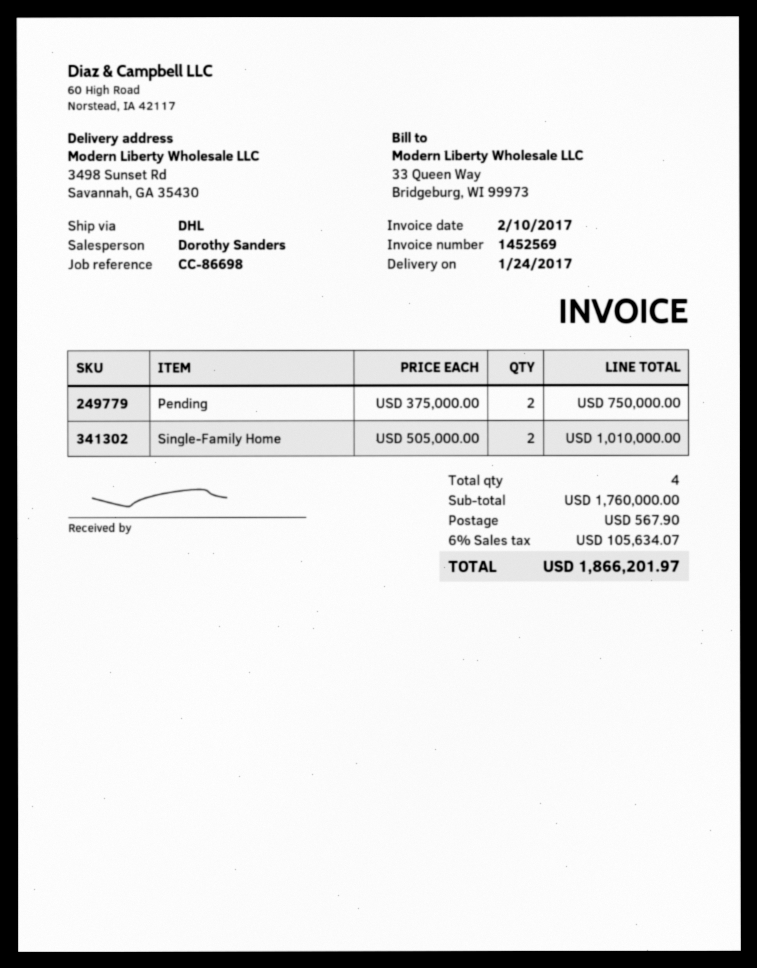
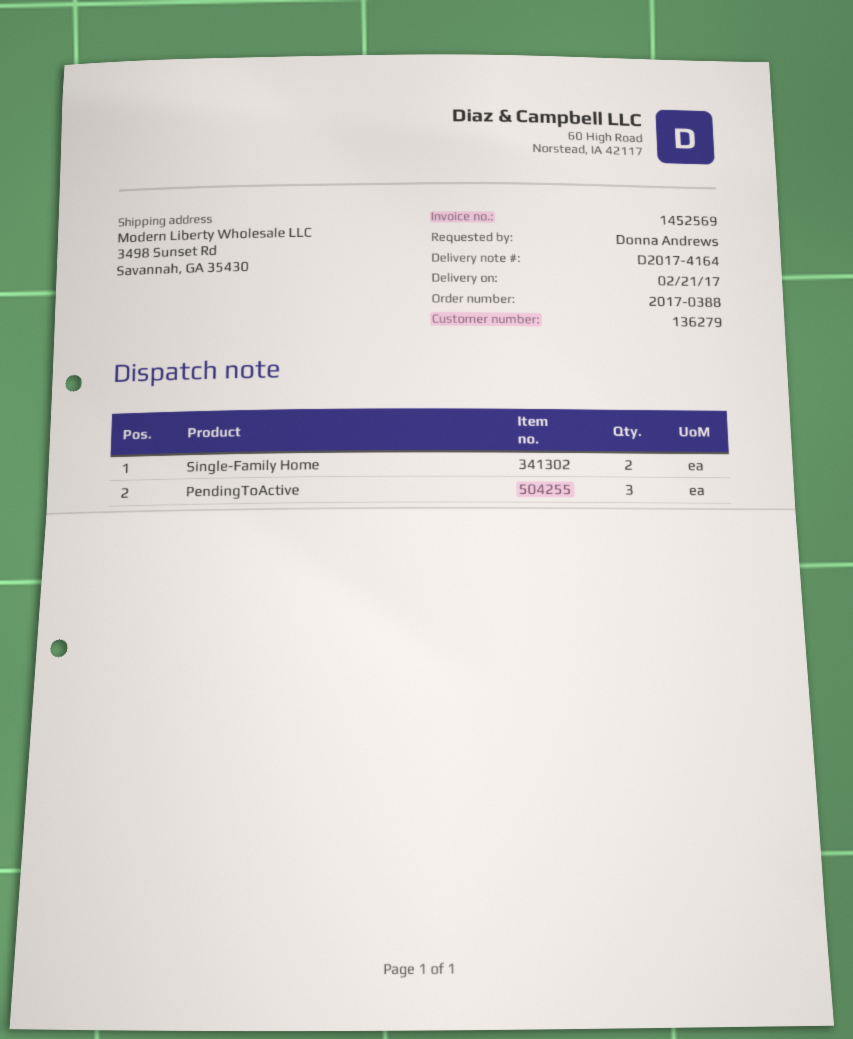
delivery date: 2017-01-24 -> 2017-02-21
Pending: 2 -> none
PendingToActive: none -> 3

